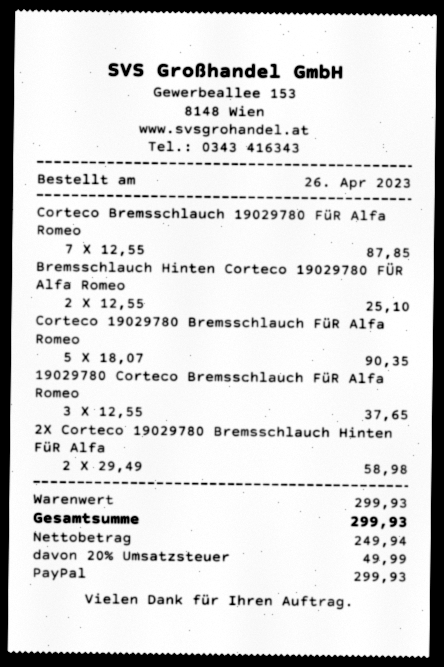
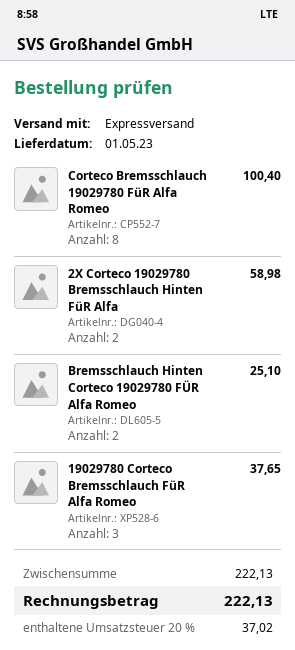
Corteco Bremsschlauch 19029780 FüR Alfa Romeo: 7 for 87.85 -> 8 for 100.40
Corteco 19029780 Bremsschlauch FüR Alfa Romeo: 5 for 90.35 -> none
subtotal: 299.93 -> 222.13
tax: 20% = 49.99 -> 20% = 37.02
total: 299.93 -> 222.13

